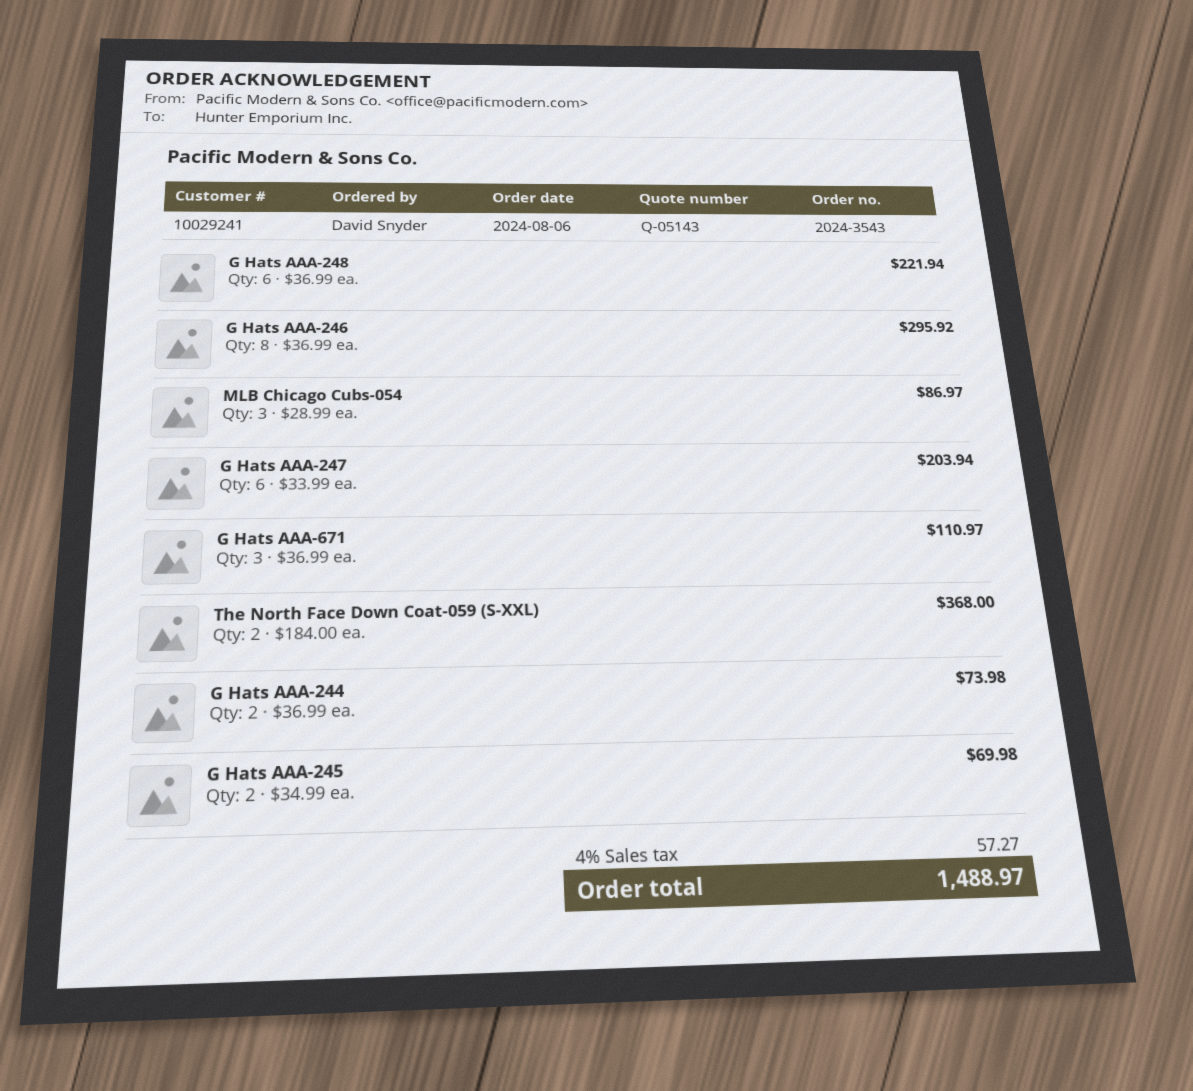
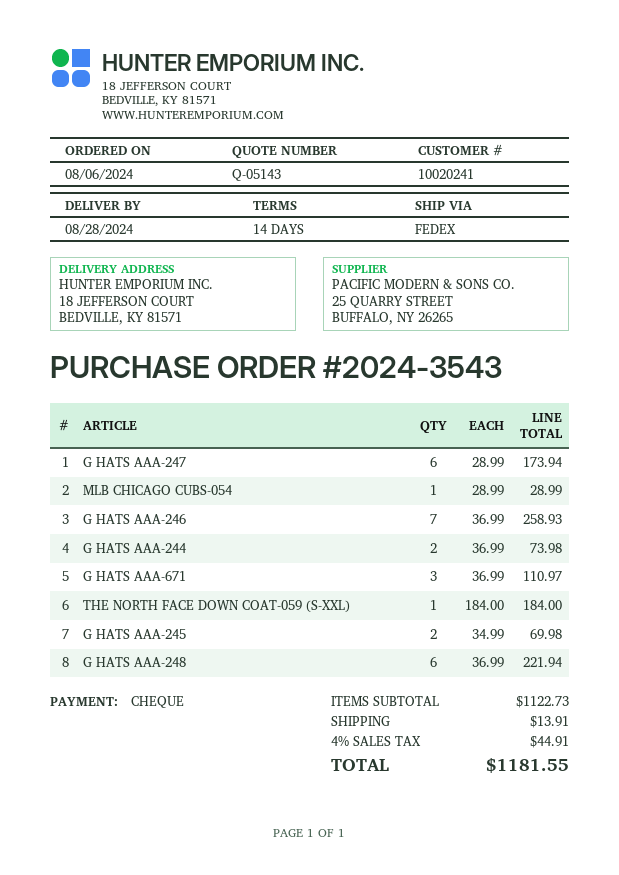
customer number: 10029241 -> 10020241
G Hats AAA-246: 8 x 36.99 = 295.92 -> 7 x 36.99 = 258.93
MLB Chicago Cubs-054: 3 x 28.99 = 86.97 -> 1 x 28.99 = 28.99
G Hats AAA-247: 6 x 33.99 = 203.94 -> 6 x 28.99 = 173.94
The North Face Down Coat-059 (S-XXL): 2 x 184.00 = 368.00 -> 1 x 184.00 = 184.00
shipping: none -> 13.91
tax: 4% = 57.27 -> 4% = 44.91
total: 1488.97 -> 1181.55

